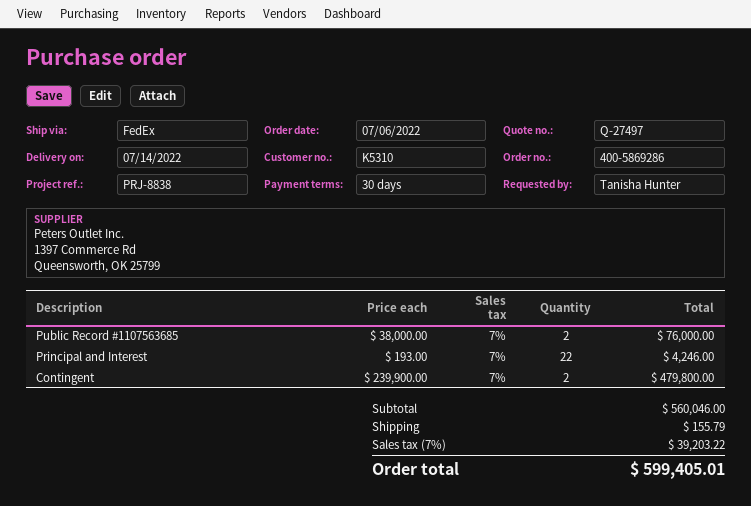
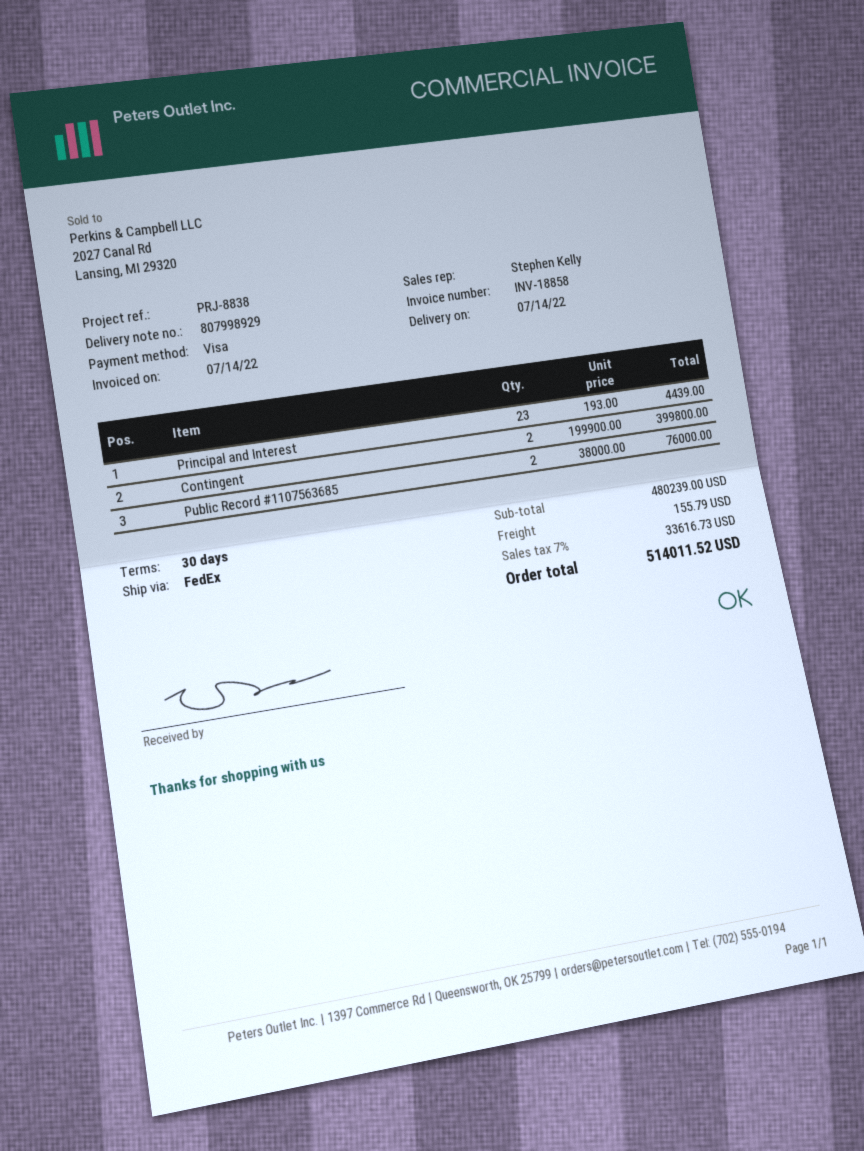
Principal and Interest: 22 x 193.00 = 4246.00 -> 23 x 193.00 = 4439.00
Contingent: 2 x 239900.00 = 479800.00 -> 2 x 199900.00 = 399800.00
subtotal: 560046.00 -> 480239.00
tax: 7% = 39203.22 -> 7% = 33616.73
total: 599405.01 -> 514011.52

